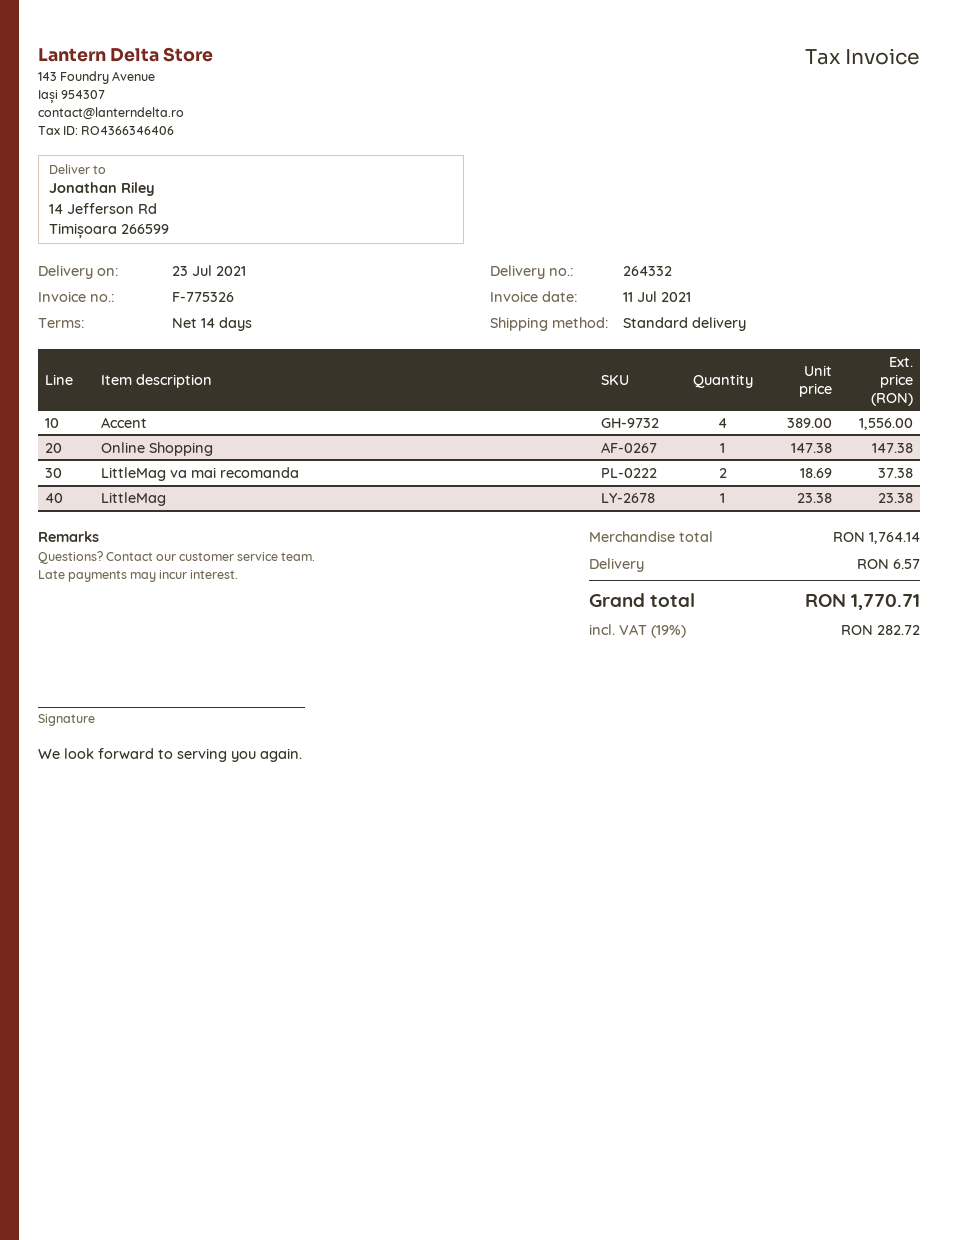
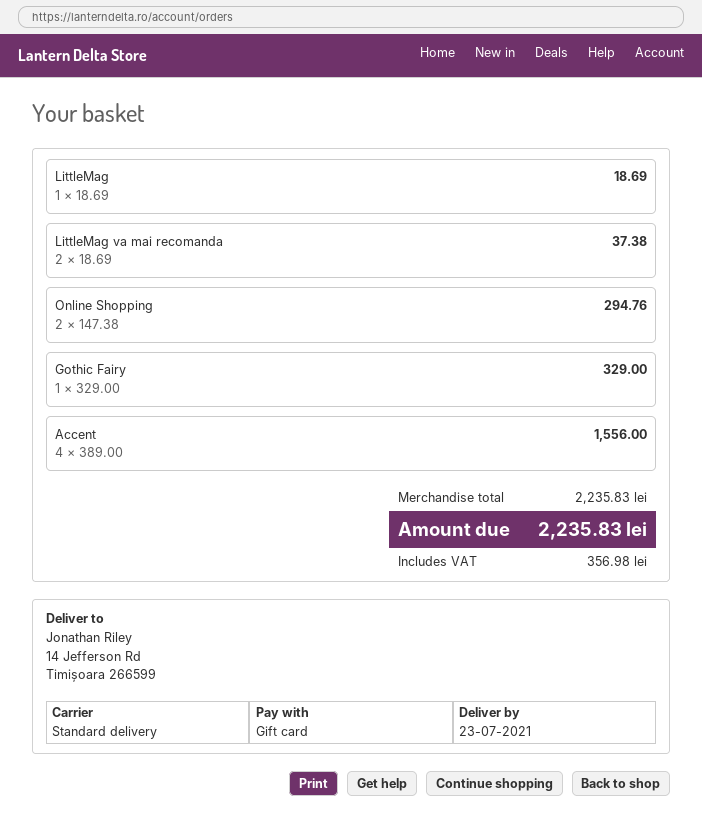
Online Shopping: 1 x 147.38 = 147.38 -> 2 x 147.38 = 294.76
LittleMag: 1 x 23.38 = 23.38 -> 1 x 18.69 = 18.69
Gothic Fairy: none -> 1 x 329.00 = 329.00
subtotal: 1764.14 -> 2235.83
shipping: 6.57 -> none
tax: 282.72 -> 356.98
total: 1770.71 -> 2235.83

